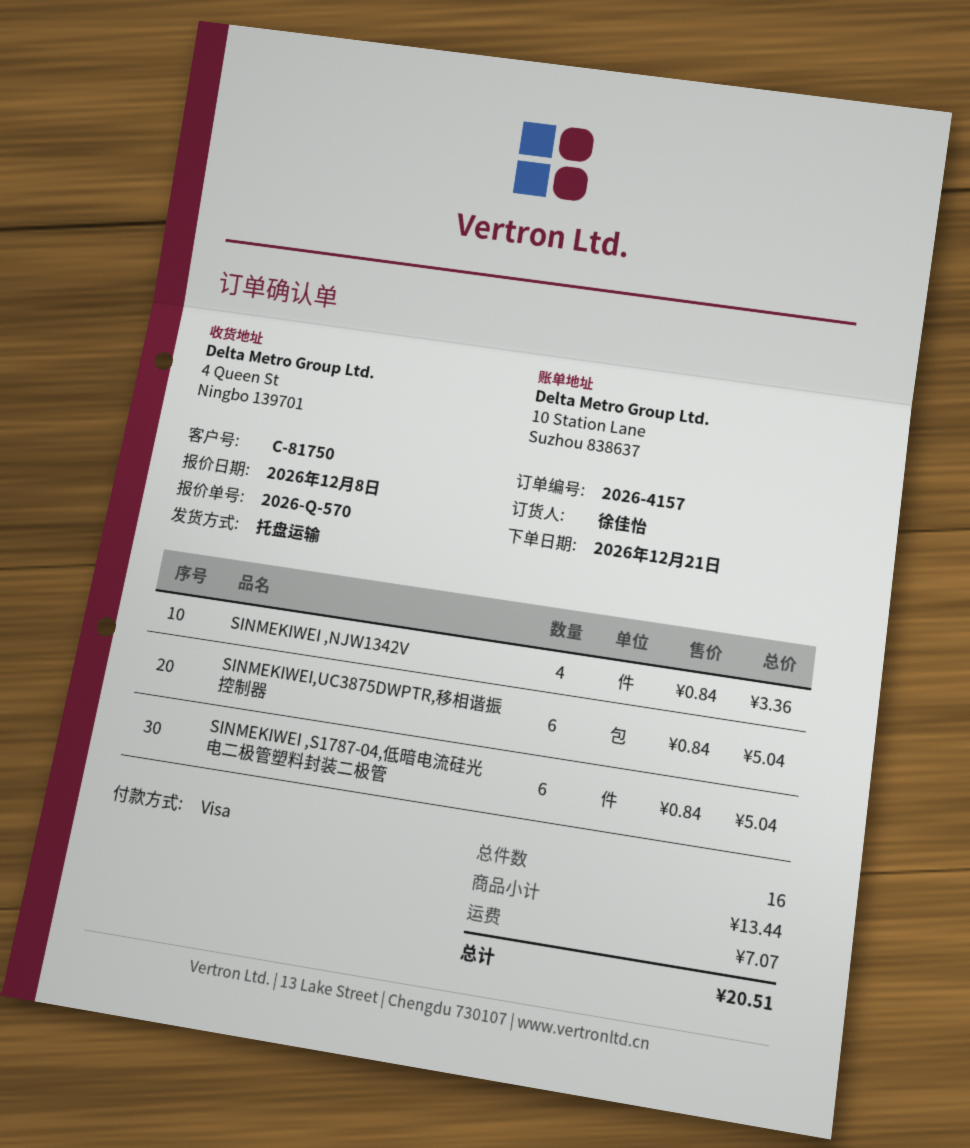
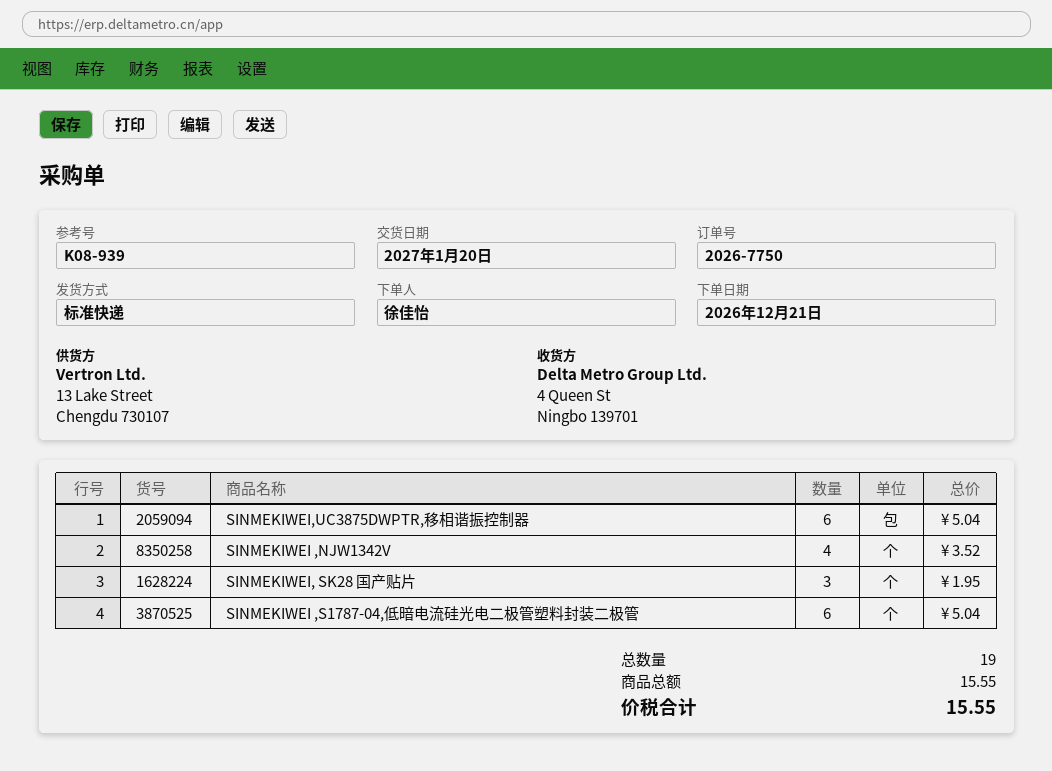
order number: 2026-4157 -> 2026-7750
shipping method: pallet freight -> standard
SINMEKIWEI ,NJW1342V: 4 for 3.36 -> 4 for 3.52
SINMEKIWEI, SK28 国产贴片: none -> 3 for 1.95
total quantity: 16 -> 19
subtotal: 13.44 -> 15.55
shipping: 7.07 -> none
total: 20.51 -> 15.55

